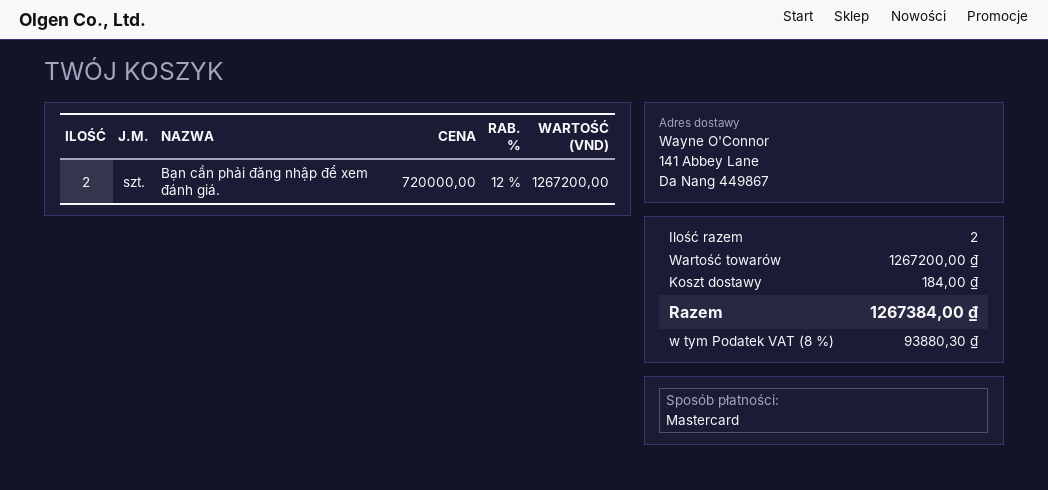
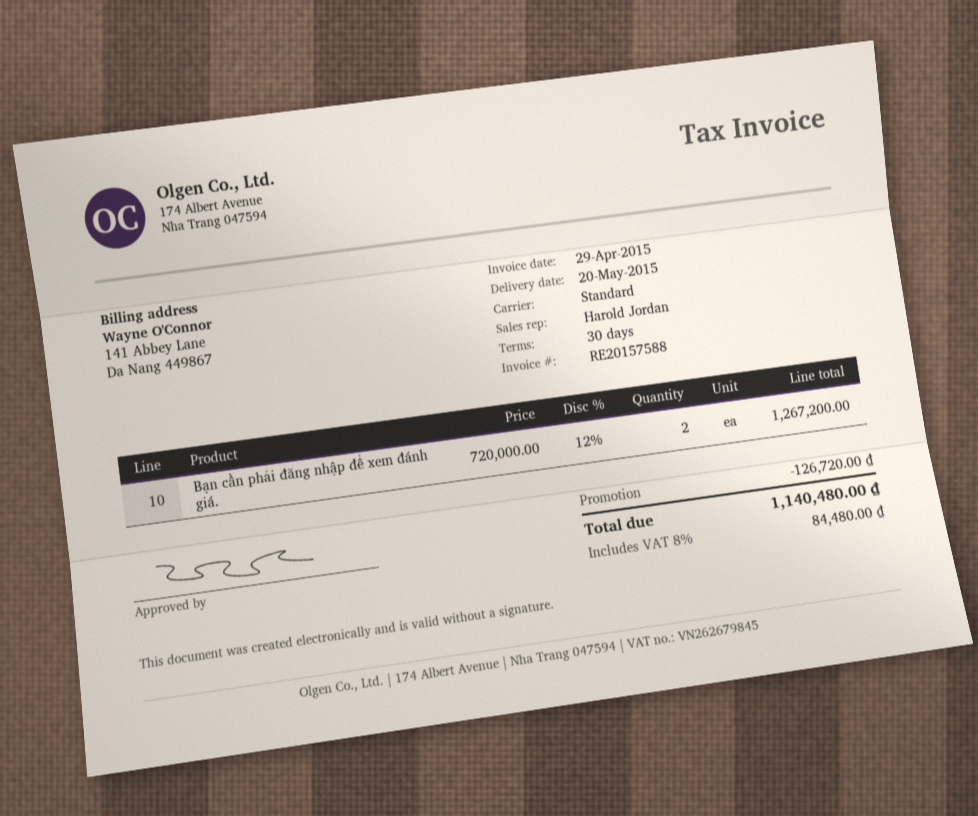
discount: none -> 126720.00
shipping: 184.00 -> none
tax: 8% = 93880.30 -> 8% = 84480.00
total: 1267384.00 -> 1140480.00

